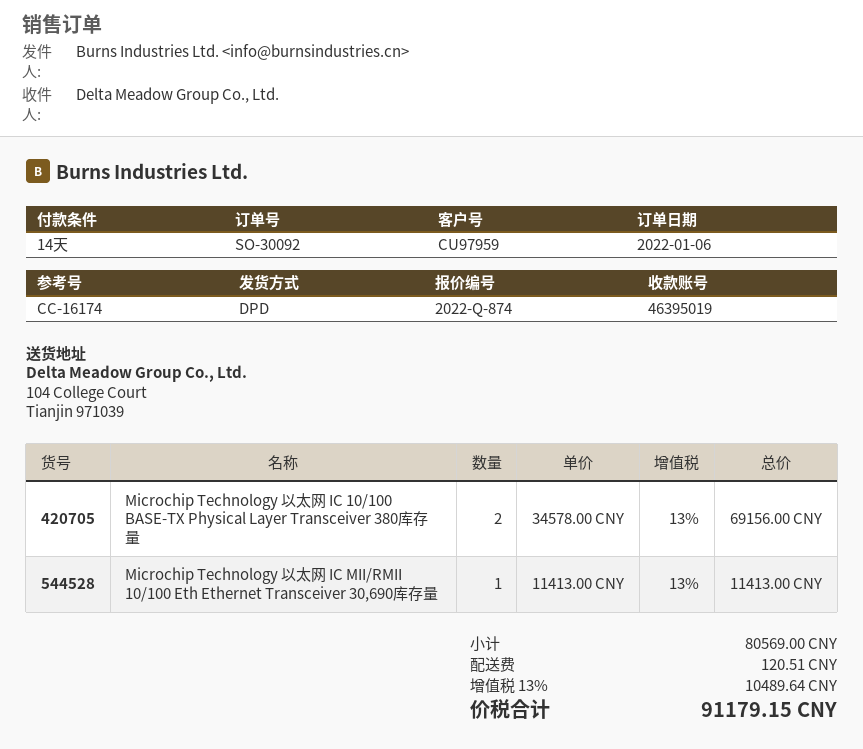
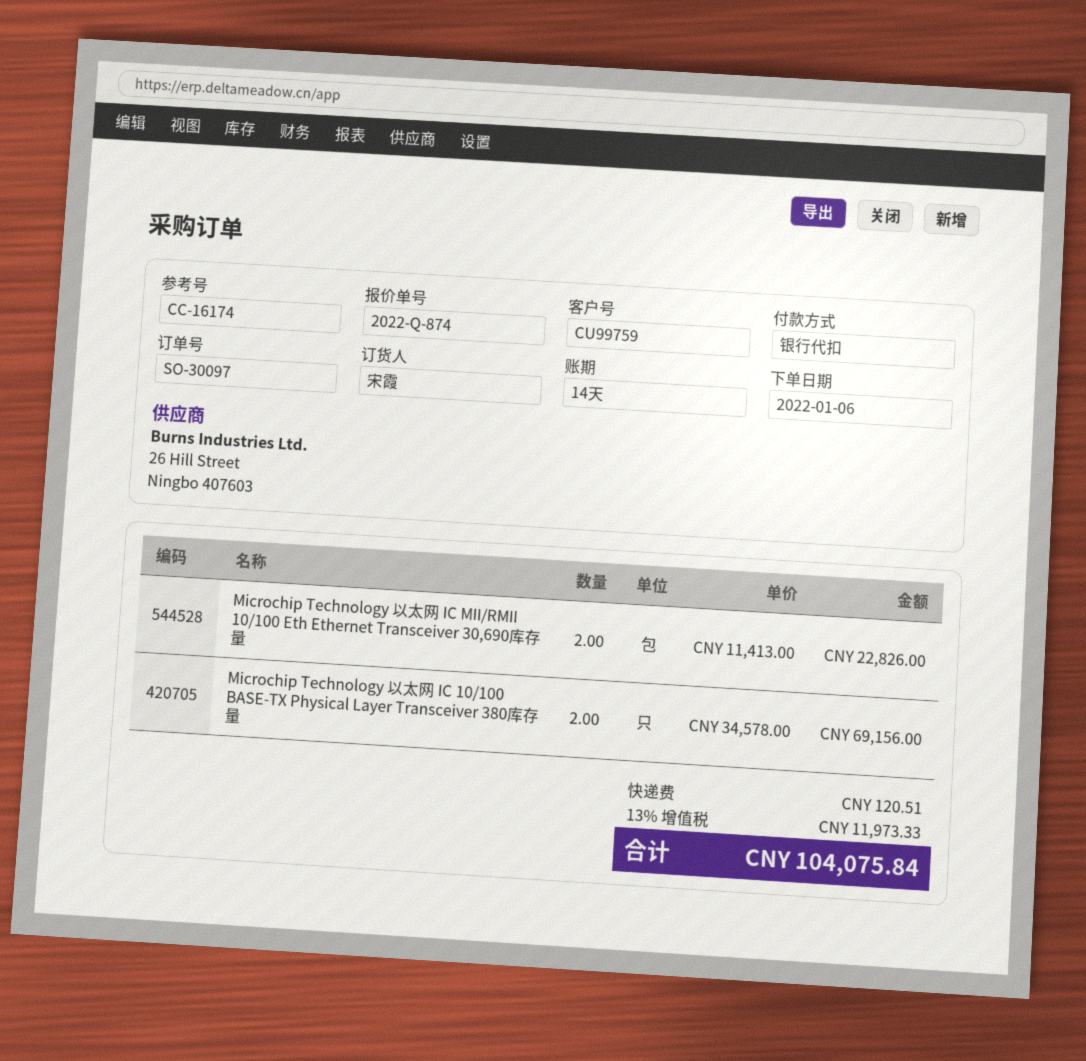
order number: SO-30092 -> SO-30097
customer number: CU97959 -> CU99759
Microchip Technology 以太网 IC MII/RMII 10/100 Eth Ethernet Transceiver 30,690库存量: 1 x 11413.00 = 11413.00 -> 2 x 11413.00 = 22826.00
tax: 13% = 10489.64 -> 13% = 11973.33
total: 91179.15 -> 104075.84

